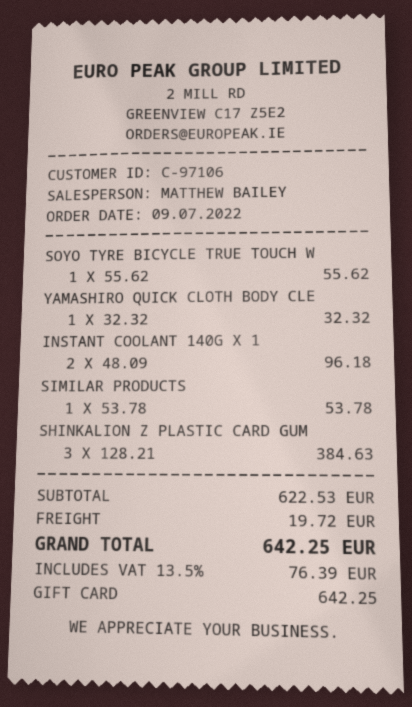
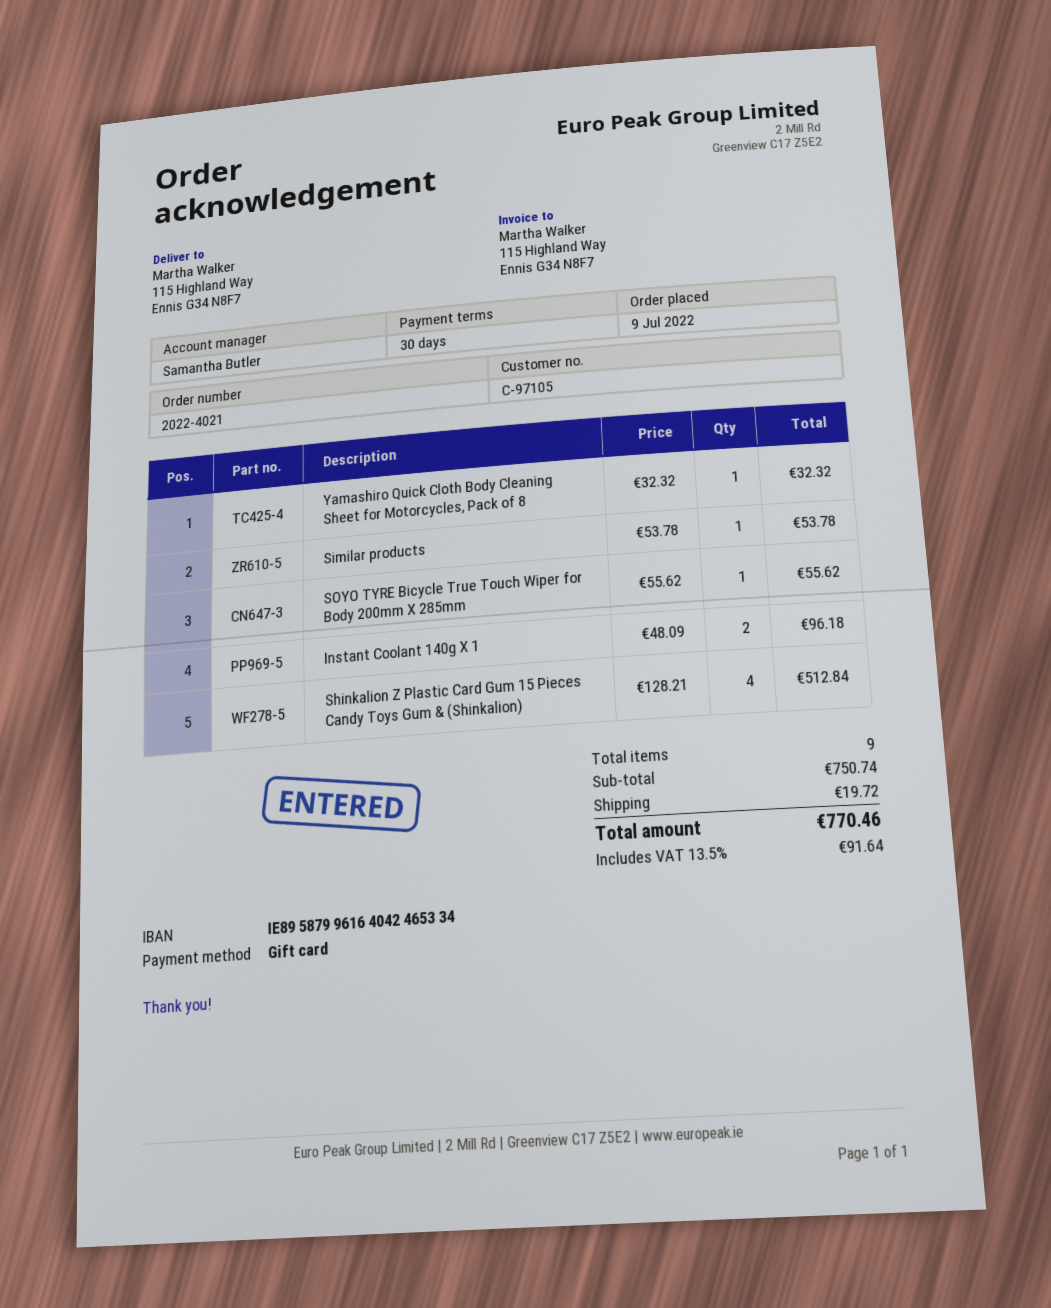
customer number: C-97106 -> C-97105
sales rep: MATTHEW BAILEY -> Samantha Butler
SHINKALION Z PLASTIC CARD GUM: 3 x 128.21 = 384.63 -> 4 x 128.21 = 512.84
subtotal: 622.53 -> 750.74
tax: 13.5% = 76.39 -> 13.5% = 91.64
total: 642.25 -> 770.46

